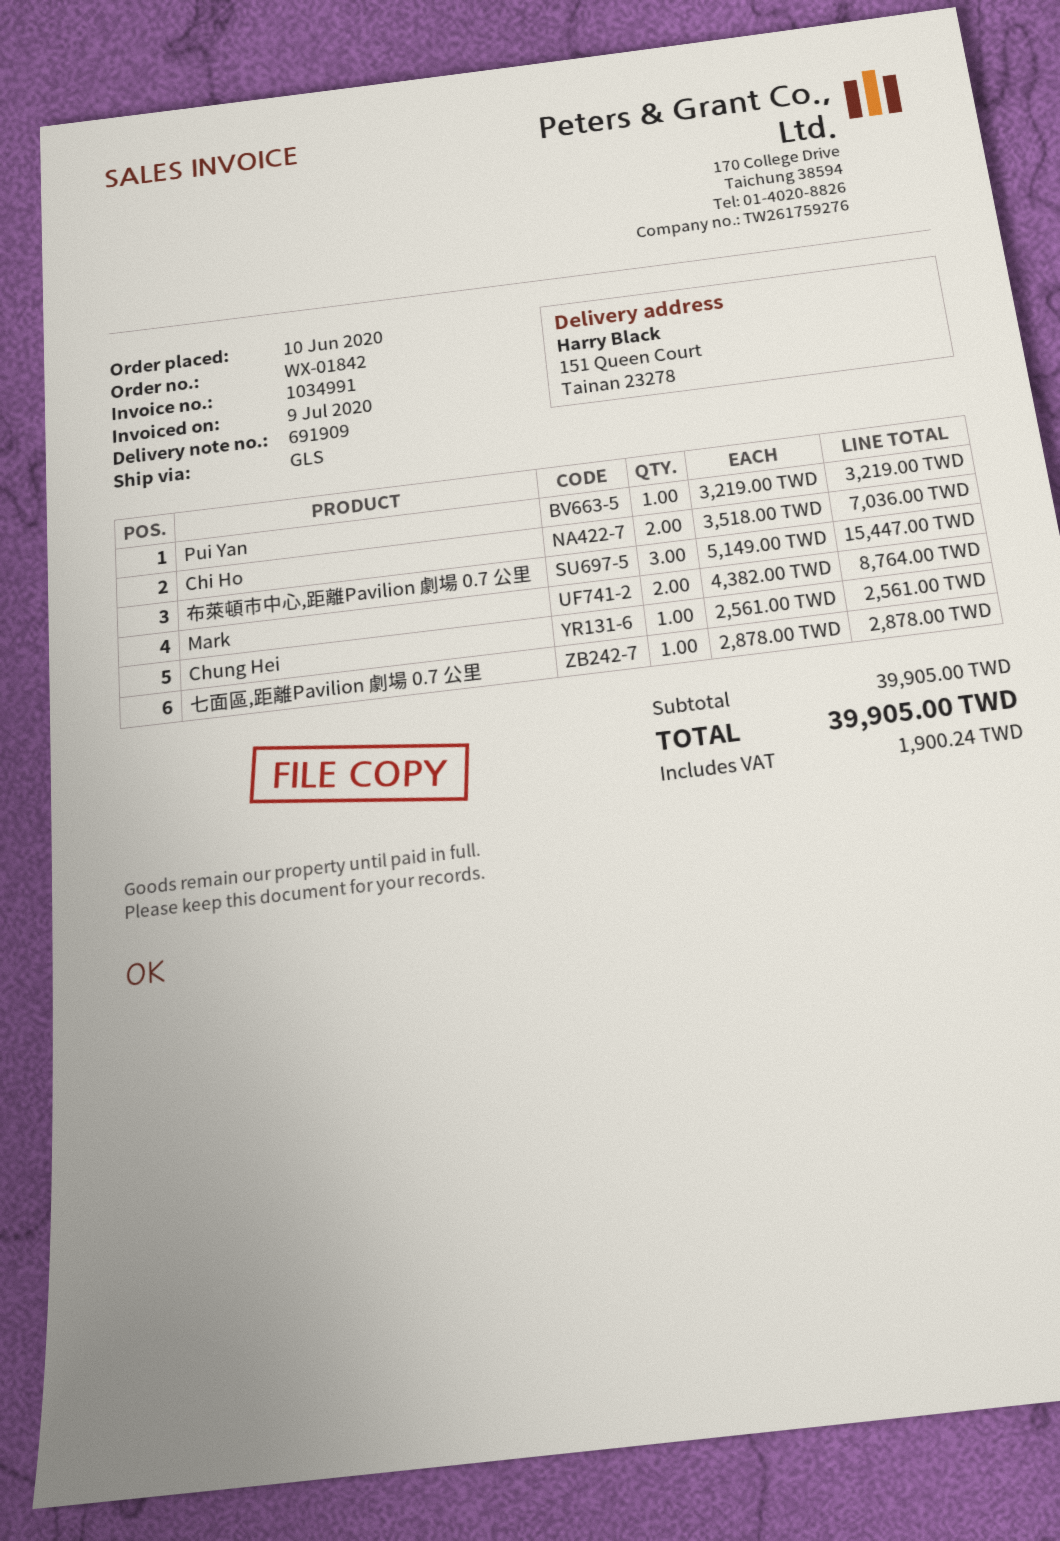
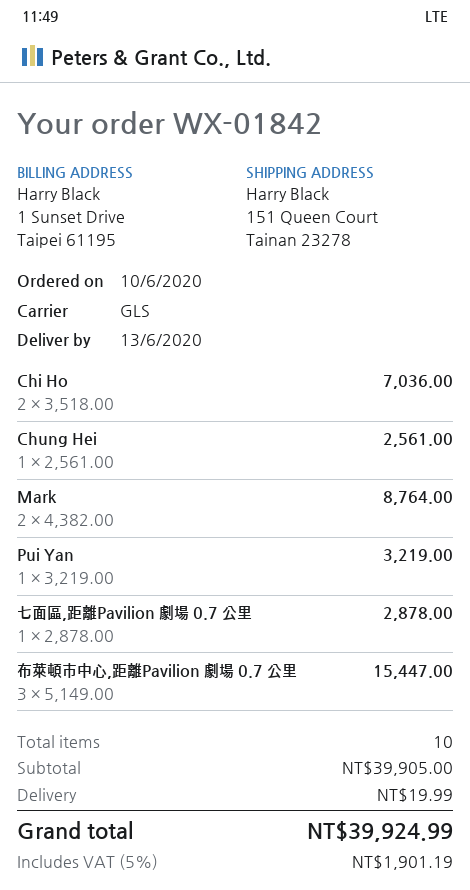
shipping: none -> 19.99
tax: 1900.24 -> 1901.19
total: 39905.00 -> 39924.99

